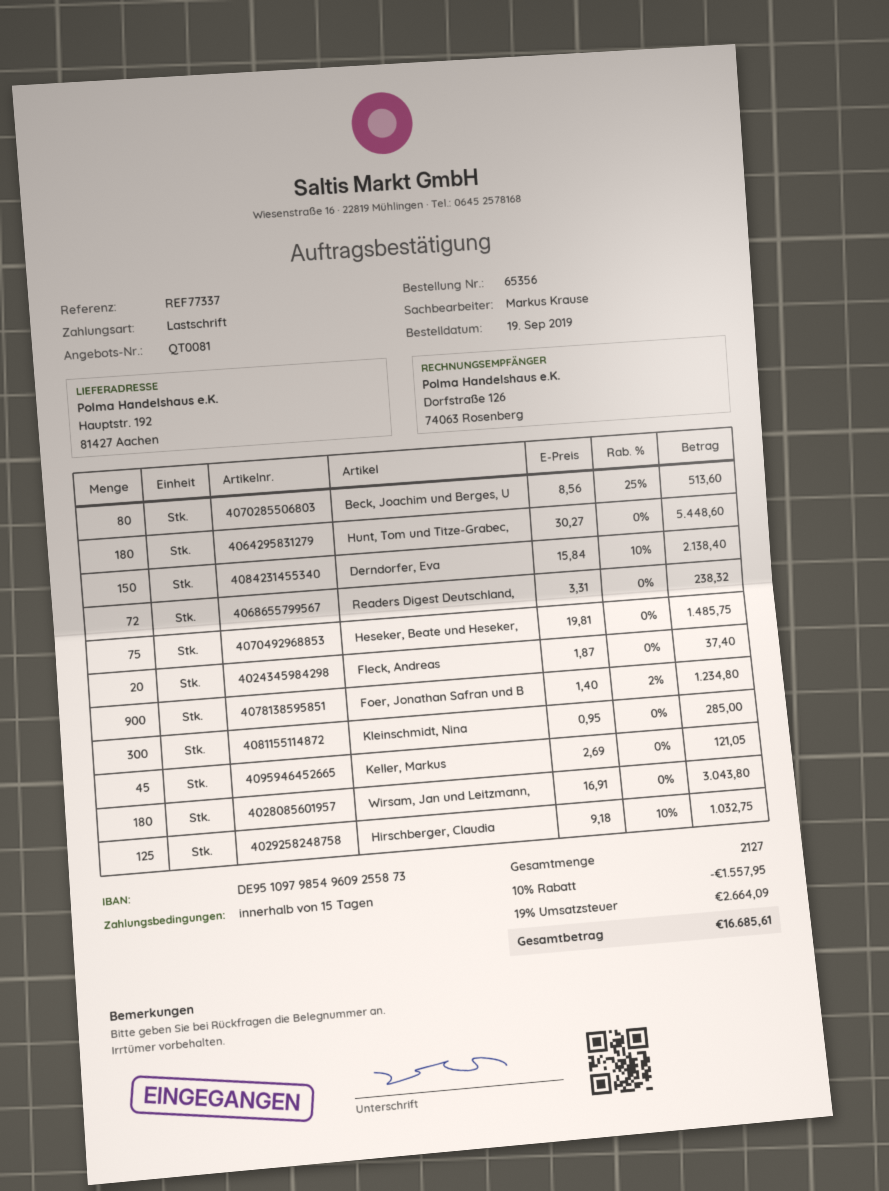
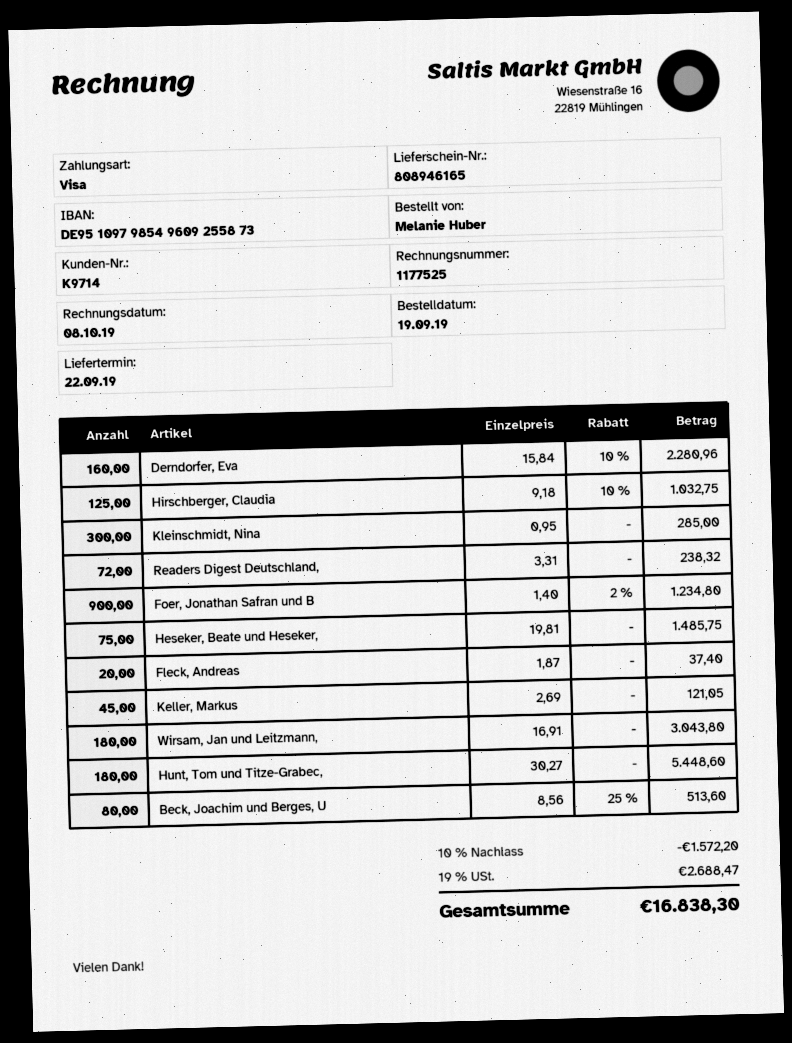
payment method: direct debit -> Visa
Derndorfer, Eva: 150 x 15.84 - 10% = 2138.40 -> 160 x 15.84 - 10% = 2280.96
discount: 10% = 1557.95 -> 10% = 1572.20
tax: 19% = 2664.09 -> 19% = 2688.47
total: 16685.61 -> 16838.30

